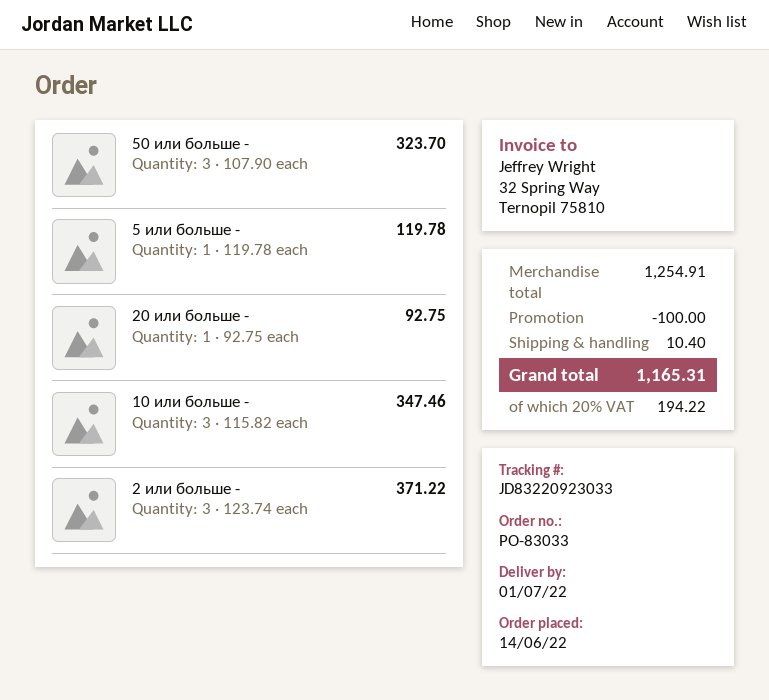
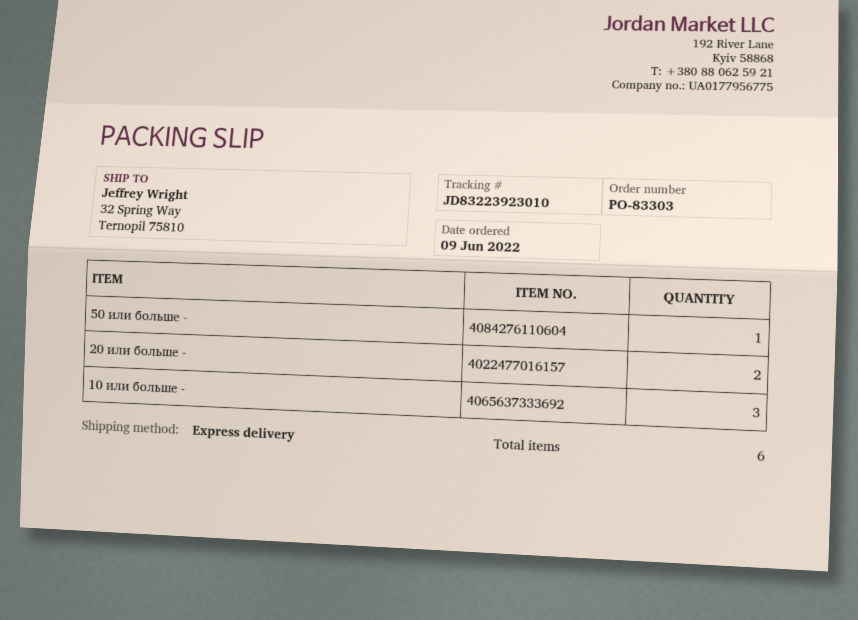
order number: PO-83033 -> PO-83303
order date: 2022-06-14 -> 2022-06-09
tracking number: JD83220923033 -> JD83223923010
50 или больше -: 3 -> 1
5 или больше -: 1 -> none
20 или больше -: 1 -> 2
2 или больше -: 3 -> none

